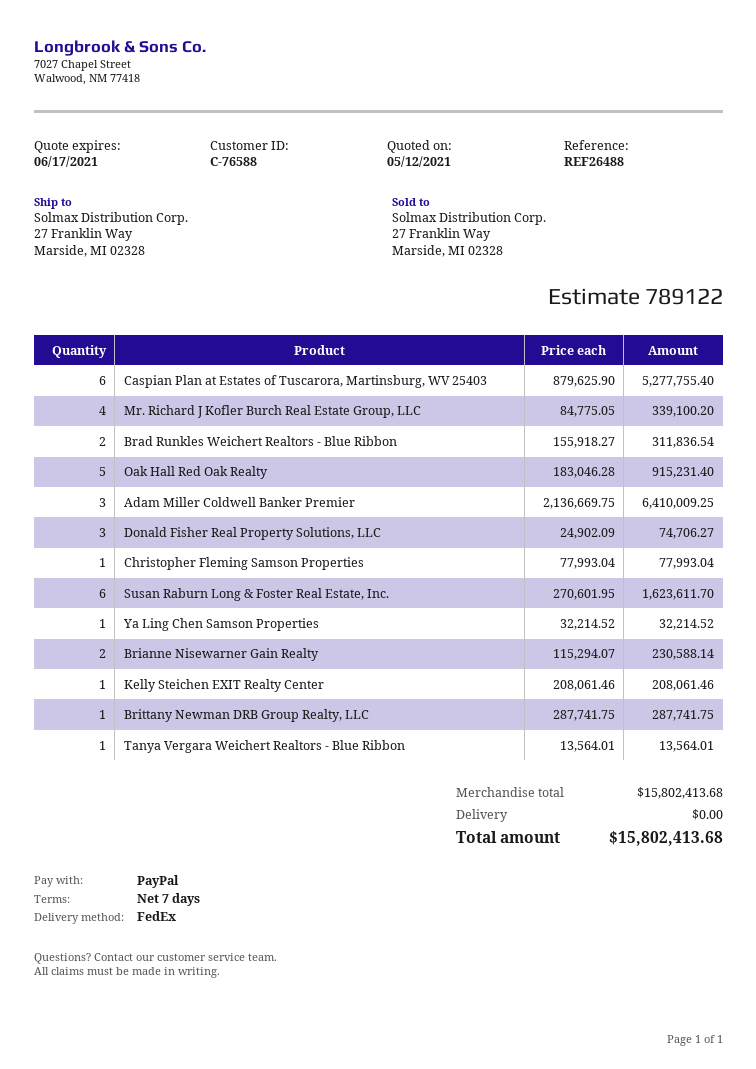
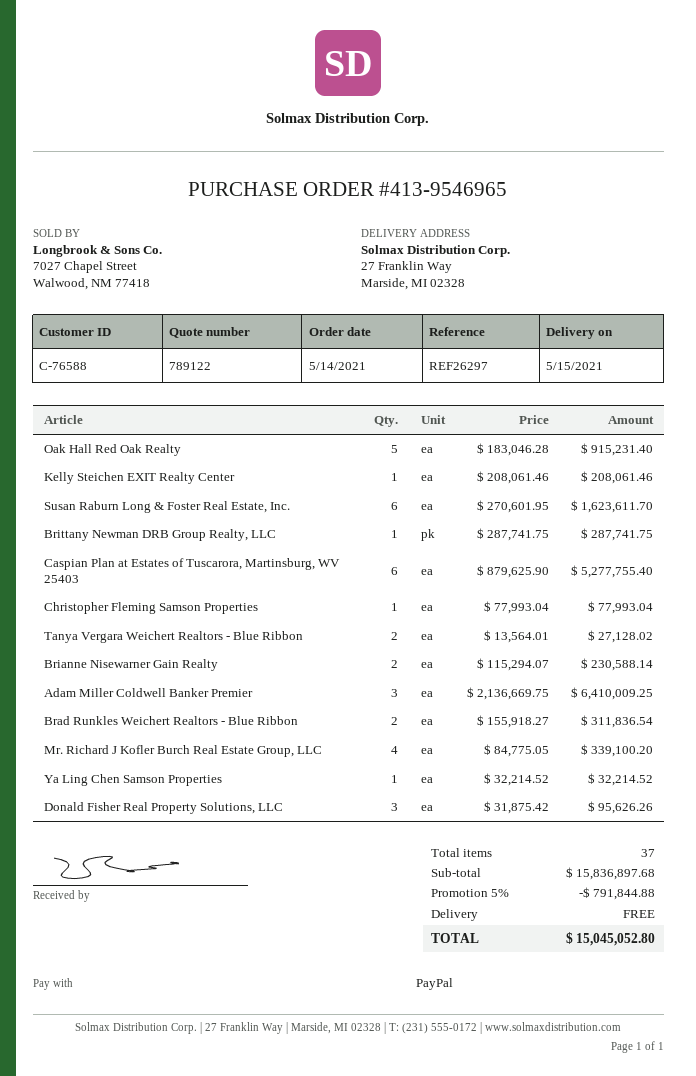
reference: REF26488 -> REF26297
Donald Fisher Real Property Solutions, LLC: 3 x 24902.09 = 74706.27 -> 3 x 31875.42 = 95626.26
Tanya Vergara Weichert Realtors - Blue Ribbon: 1 x 13564.01 = 13564.01 -> 2 x 13564.01 = 27128.02
subtotal: 15802413.68 -> 15836897.68
discount: none -> 5% = 791844.88
total: 15802413.68 -> 15045052.80

